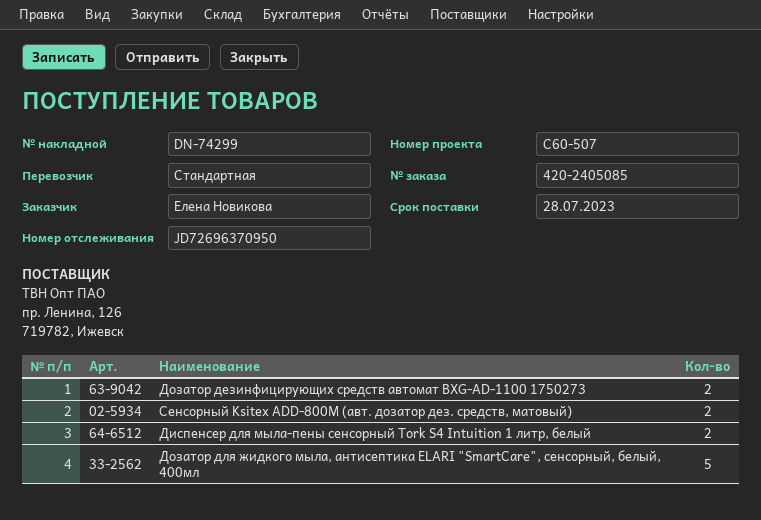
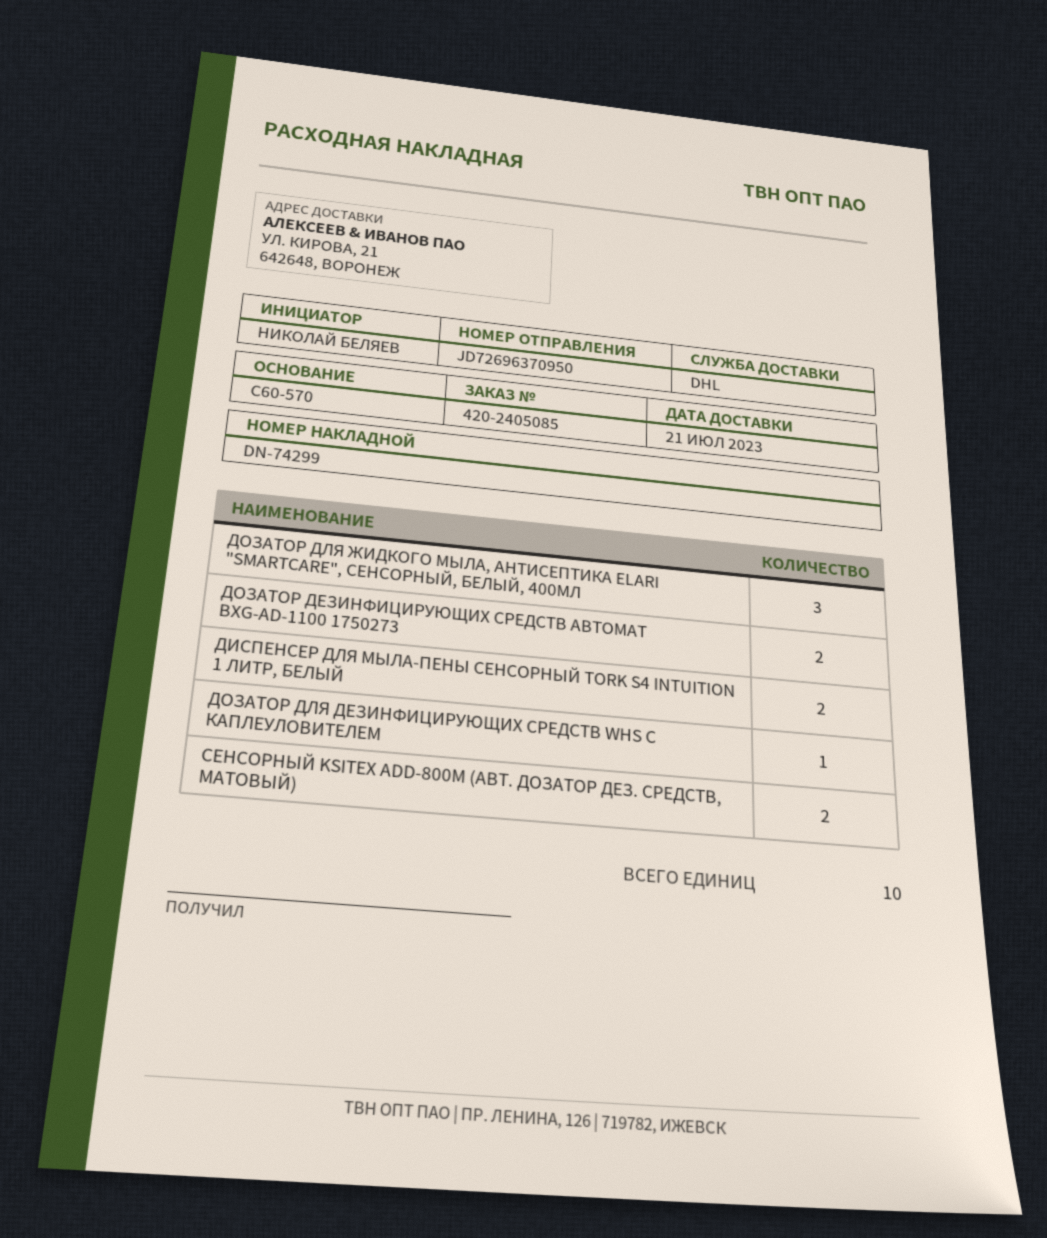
delivery date: 2023-07-28 -> 2023-07-21
reference: C60-507 -> C60-570
ordered by: Елена Новикова -> НИКОЛАЙ БЕЛЯЕВ
shipping method: standard -> DHL
Дозатор для жидкого мыла, антисептика ELARI "SmartCare", сенсорный, белый, 400мл: 5 -> 3
ДОЗАТОР ДЛЯ ДЕЗИНФИЦИРУЮЩИХ СРЕДСТВ WHS С КАПЛЕУЛОВИТЕЛЕМ: none -> 1

